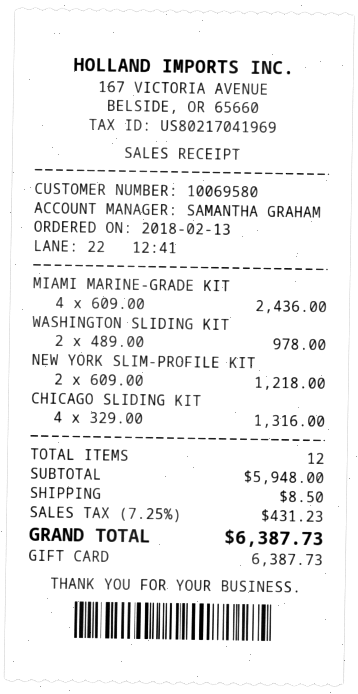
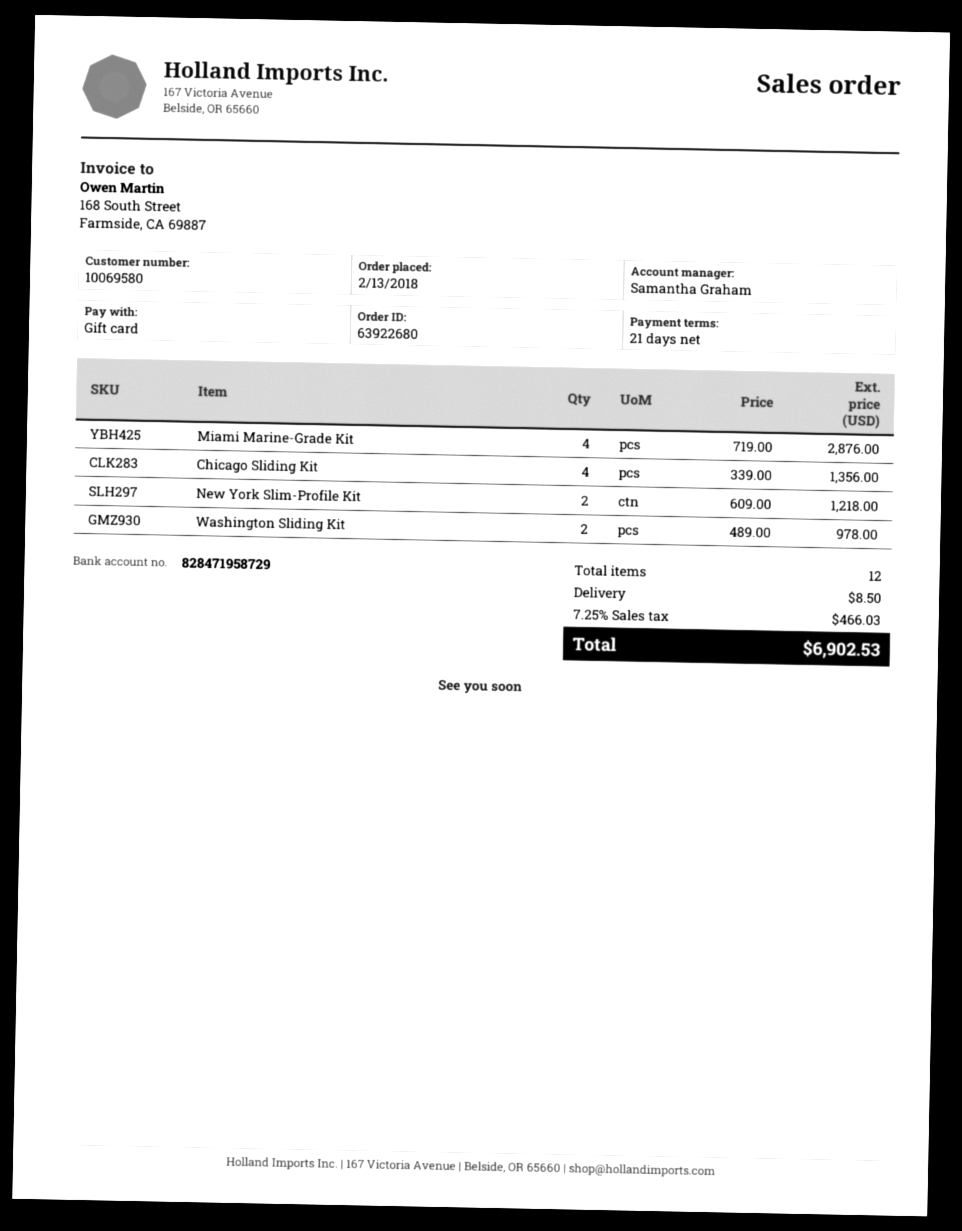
MIAMI MARINE-GRADE KIT: 4 x 609.00 = 2436.00 -> 4 x 719.00 = 2876.00
CHICAGO SLIDING KIT: 4 x 329.00 = 1316.00 -> 4 x 339.00 = 1356.00
tax: 7.25% = 431.23 -> 7.25% = 466.03
total: 6387.73 -> 6902.53

